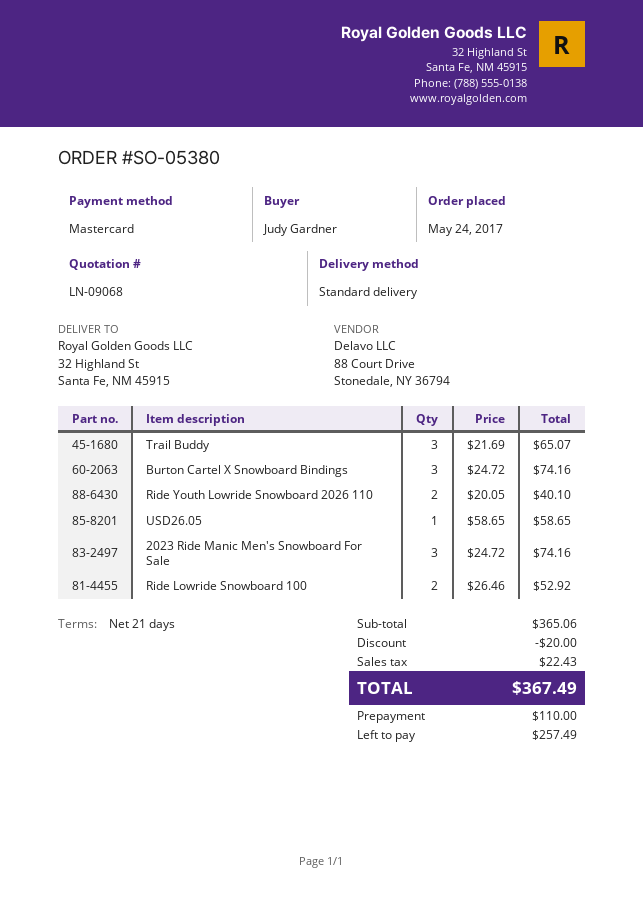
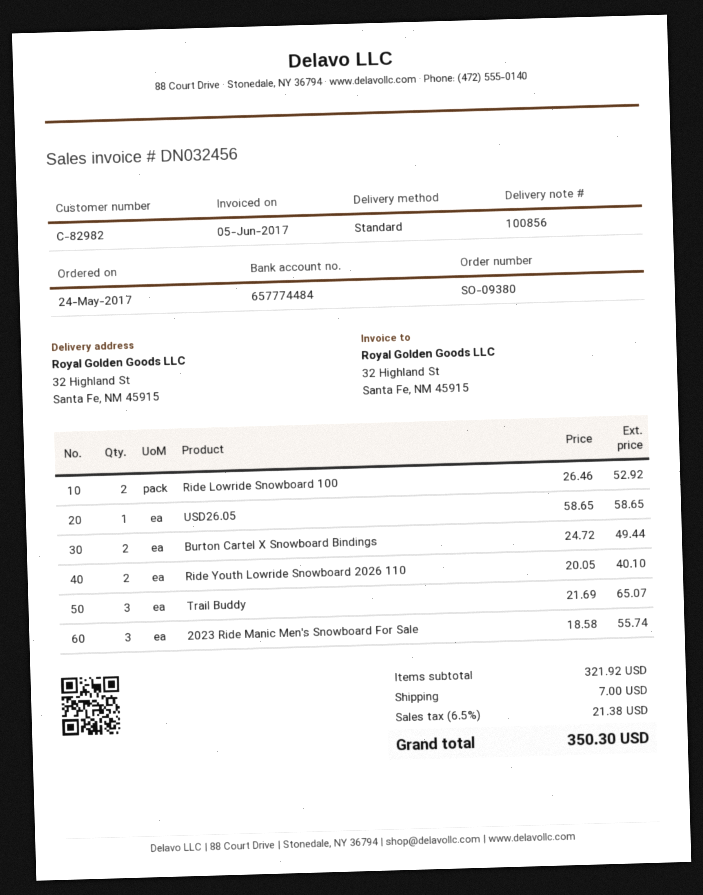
order number: SO-05380 -> SO-09380
Burton Cartel X Snowboard Bindings: 3 x 24.72 = 74.16 -> 2 x 24.72 = 49.44
2023 Ride Manic Men's Snowboard For Sale: 3 x 24.72 = 74.16 -> 3 x 18.58 = 55.74
subtotal: 365.06 -> 321.92
discount: 20.00 -> none
shipping: none -> 7.00
tax: 22.43 -> 21.38
total: 367.49 -> 350.30

